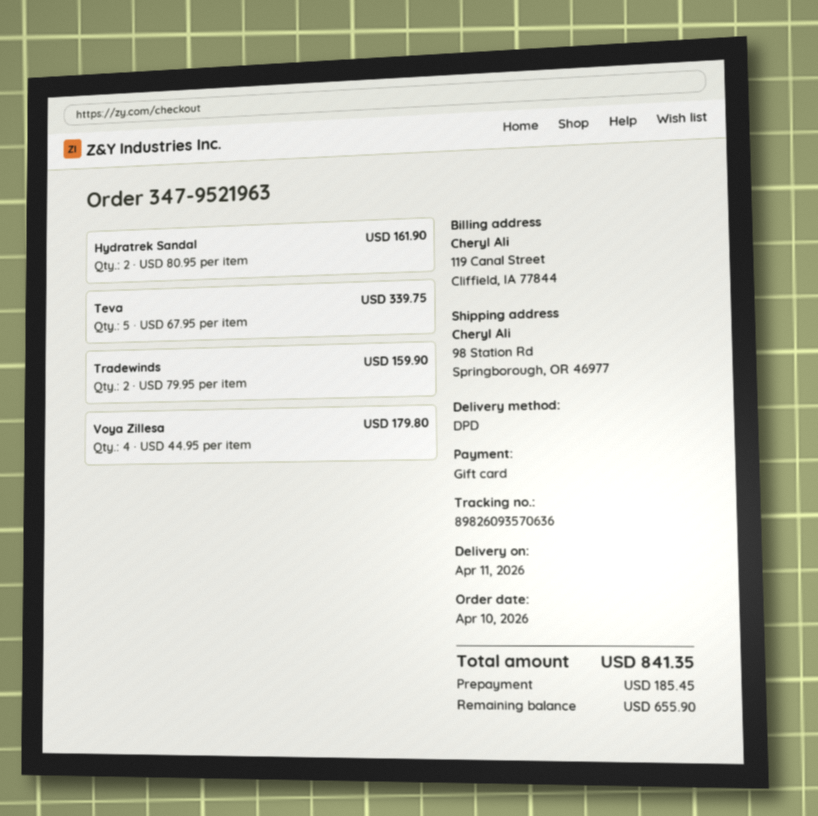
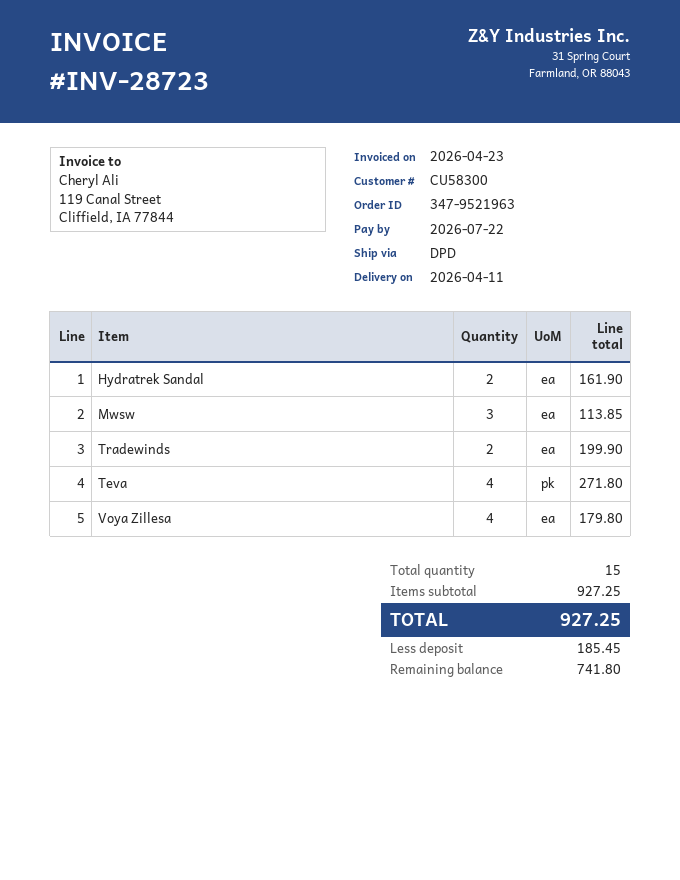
Teva: 5 for 339.75 -> 4 for 271.80
Tradewinds: 2 for 159.90 -> 2 for 199.90
Mwsw: none -> 3 for 113.85
total: 841.35 -> 927.25
balance: 655.90 -> 741.80

